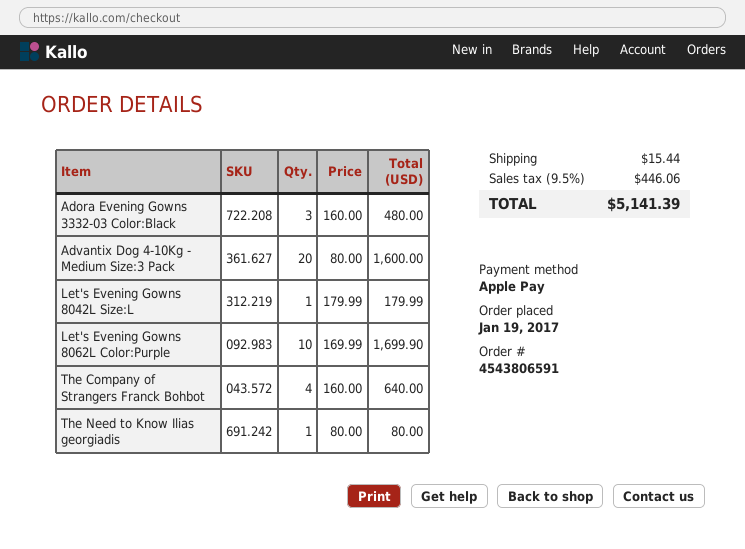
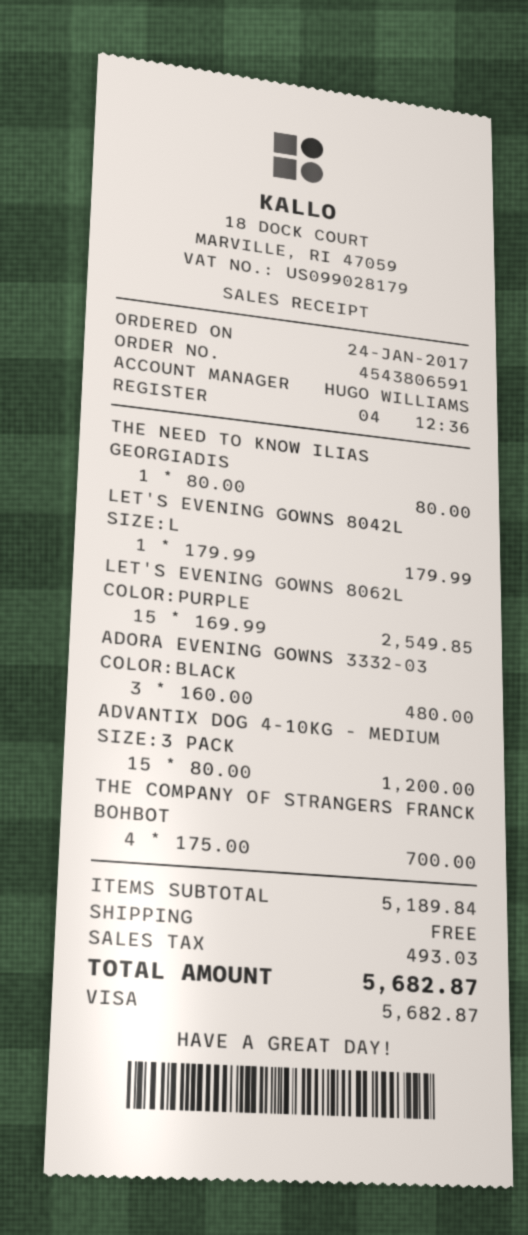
order date: 2017-01-19 -> 2017-01-24
payment method: Apple Pay -> Visa
Advantix Dog 4-10Kg - Medium Size:3 Pack: 20 x 80.00 = 1600.00 -> 15 x 80.00 = 1200.00
Let's Evening Gowns 8062L Color:Purple: 10 x 169.99 = 1699.90 -> 15 x 169.99 = 2549.85
The Company of Strangers Franck Bohbot: 4 x 160.00 = 640.00 -> 4 x 175.00 = 700.00
shipping: 15.44 -> 0.00
tax: 446.06 -> 493.03
total: 5141.39 -> 5682.87

